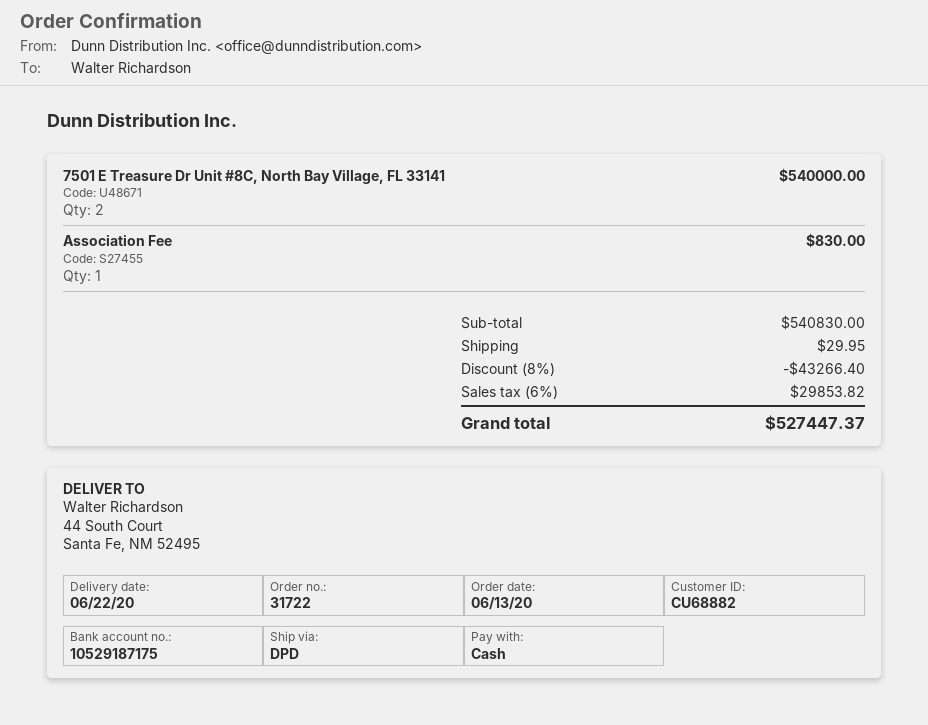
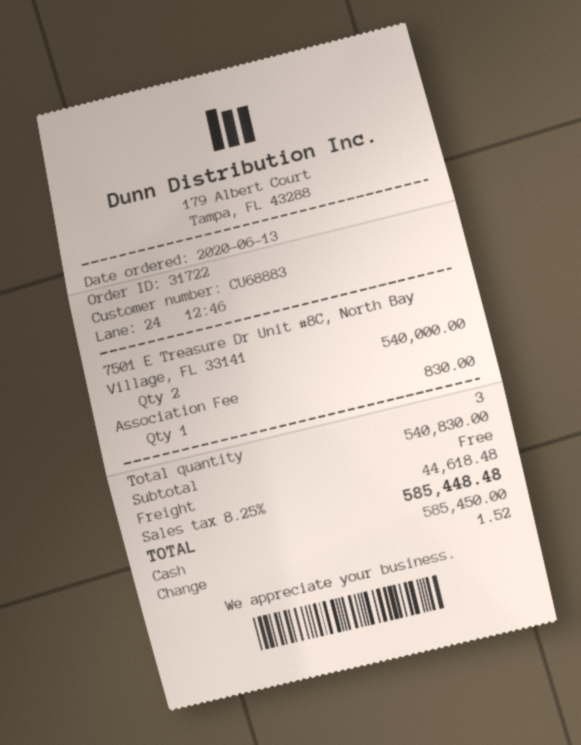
customer number: CU68882 -> CU68883
discount: 8% = 43266.40 -> none
shipping: 29.95 -> 0.00
tax: 6% = 29853.82 -> 8.25% = 44618.48
total: 527447.37 -> 585448.48

